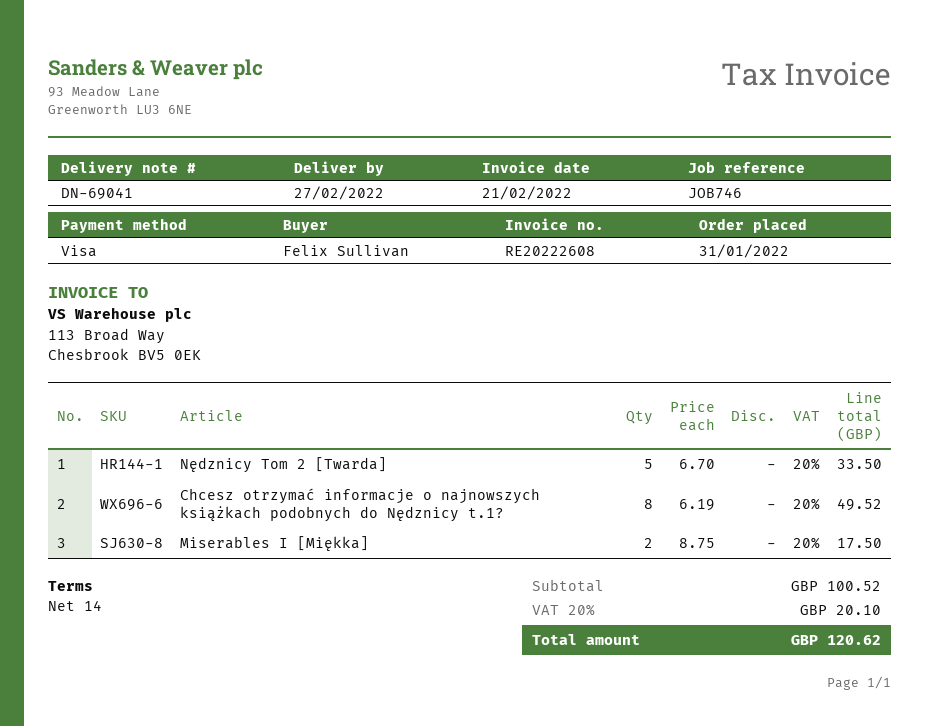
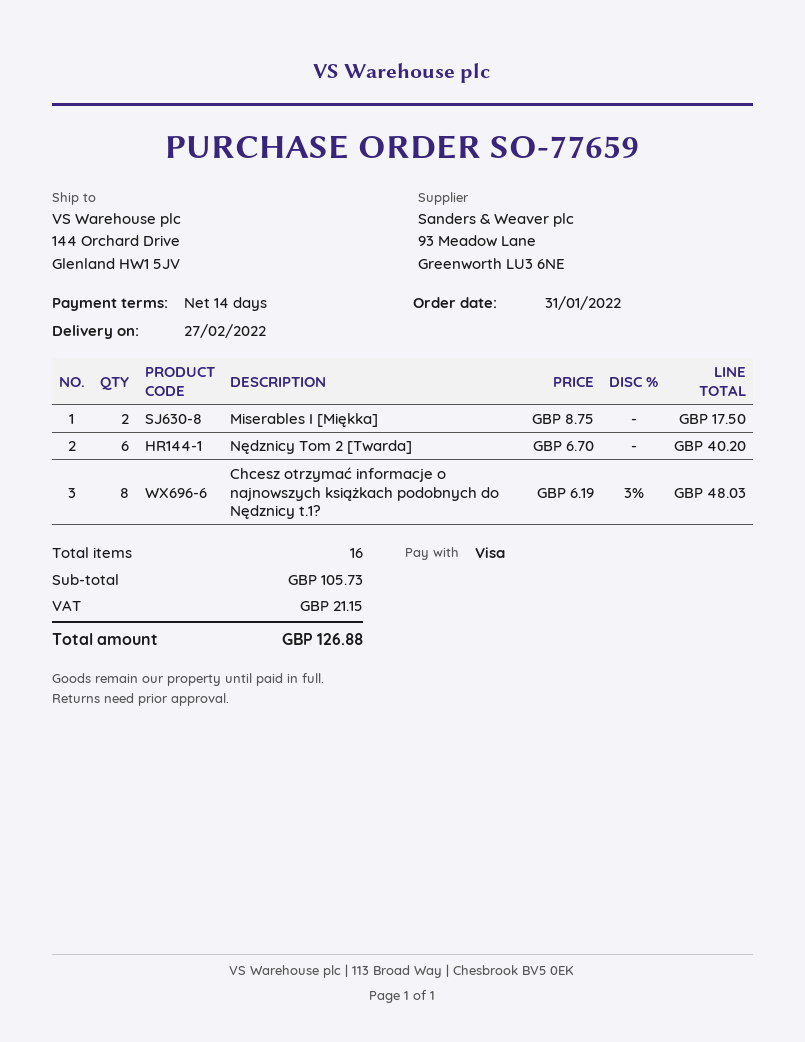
Nędznicy Tom 2 [Twarda]: 5 x 6.70 = 33.50 -> 6 x 6.70 = 40.20
Chcesz otrzymać informacje o najnowszych książkach podobnych do Nędznicy t.1?: 8 x 6.19 = 49.52 -> 8 x 6.19 - 3% = 48.03
subtotal: 100.52 -> 105.73
tax: 20.10 -> 21.15
total: 120.62 -> 126.88

